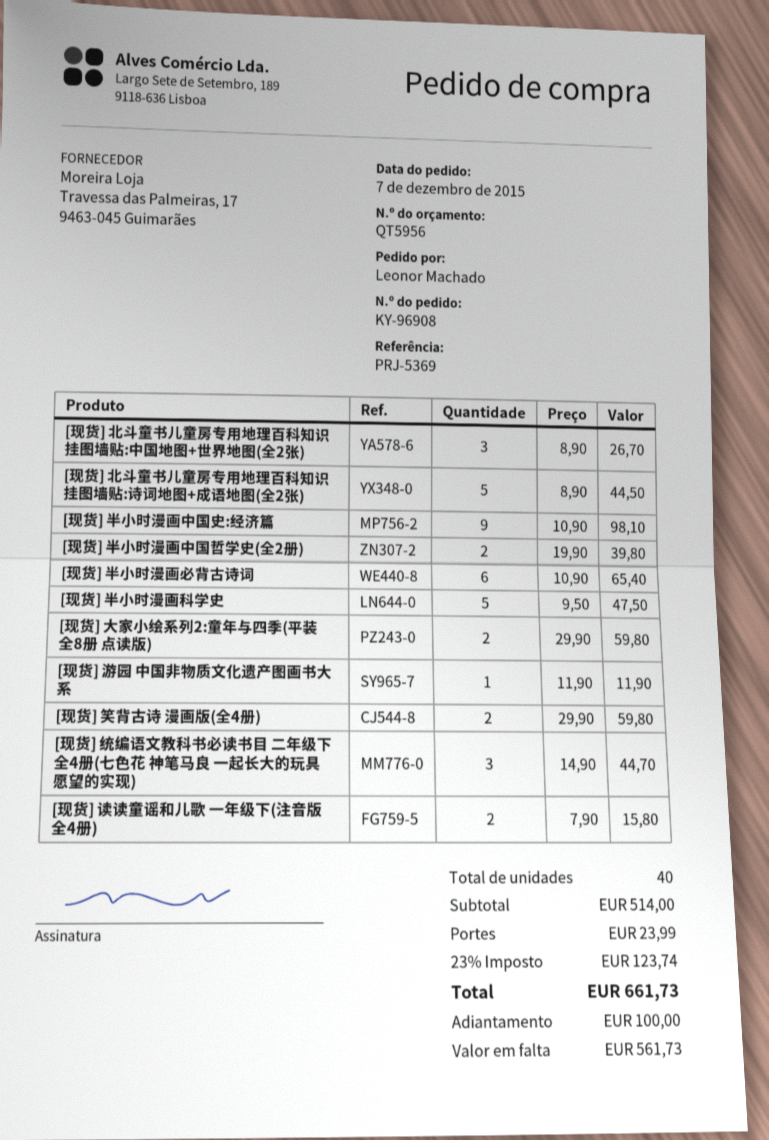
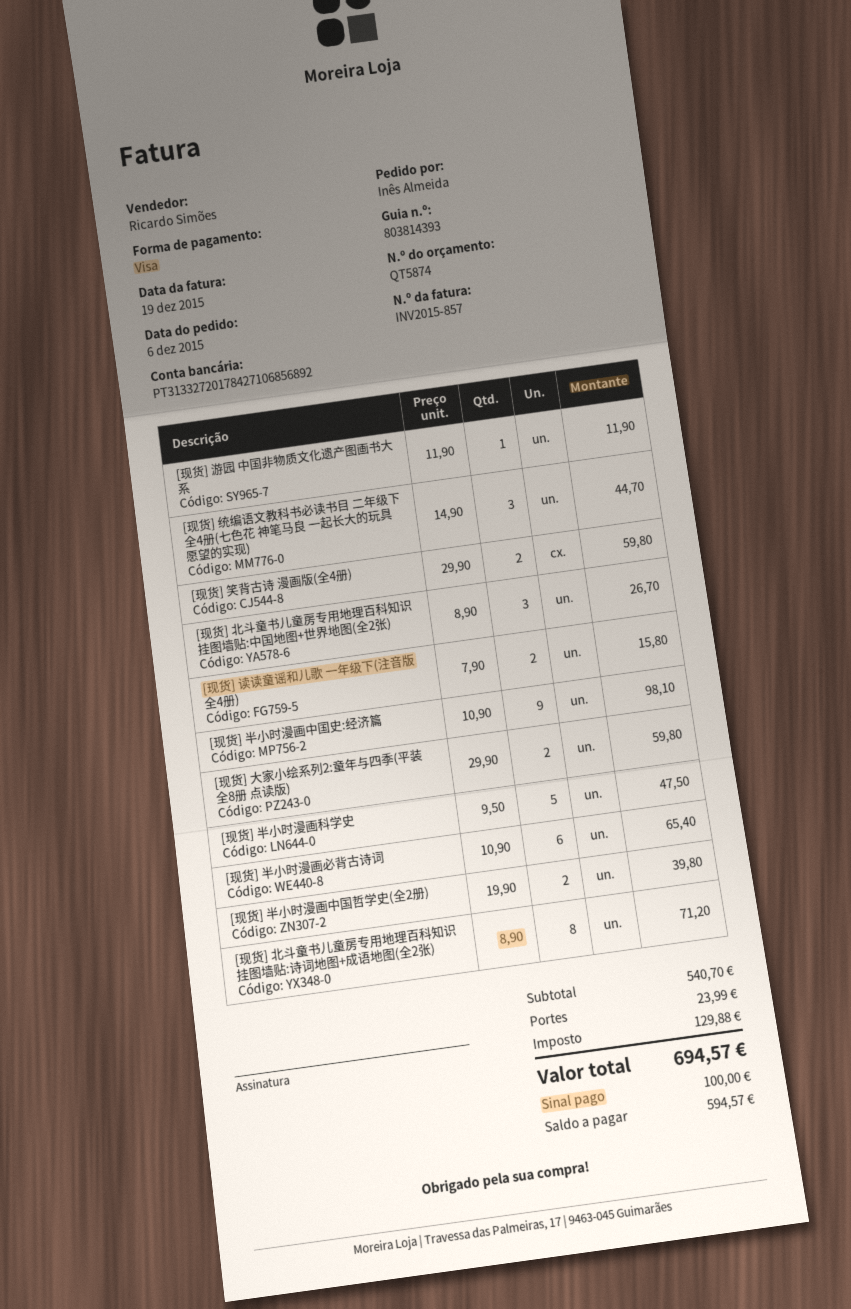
quote number: QT5956 -> QT5874
order date: 2015-12-07 -> 2015-12-06
ordered by: Leonor Machado -> Inês Almeida
[现货] 北斗童书儿童房专用地理百科知识挂图墙贴:诗词地图+成语地图(全2张): 5 x 8.90 = 44.50 -> 8 x 8.90 = 71.20
subtotal: 514.00 -> 540.70
tax: 123.74 -> 129.88
total: 661.73 -> 694.57
balance: 561.73 -> 594.57

